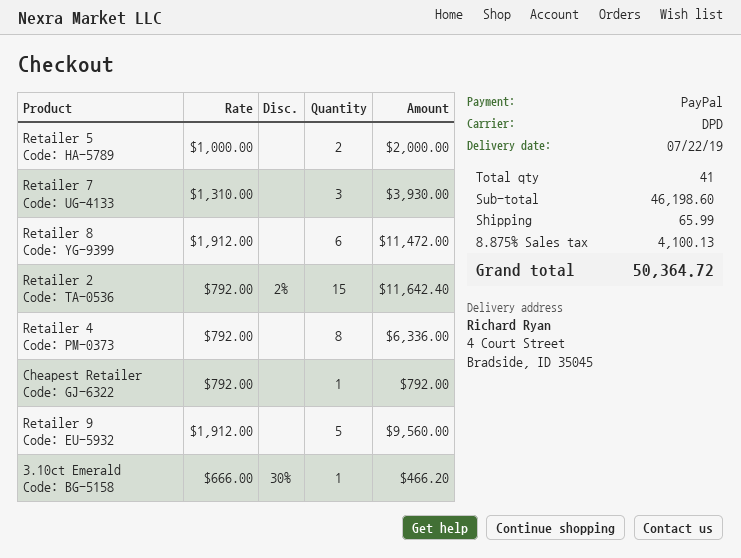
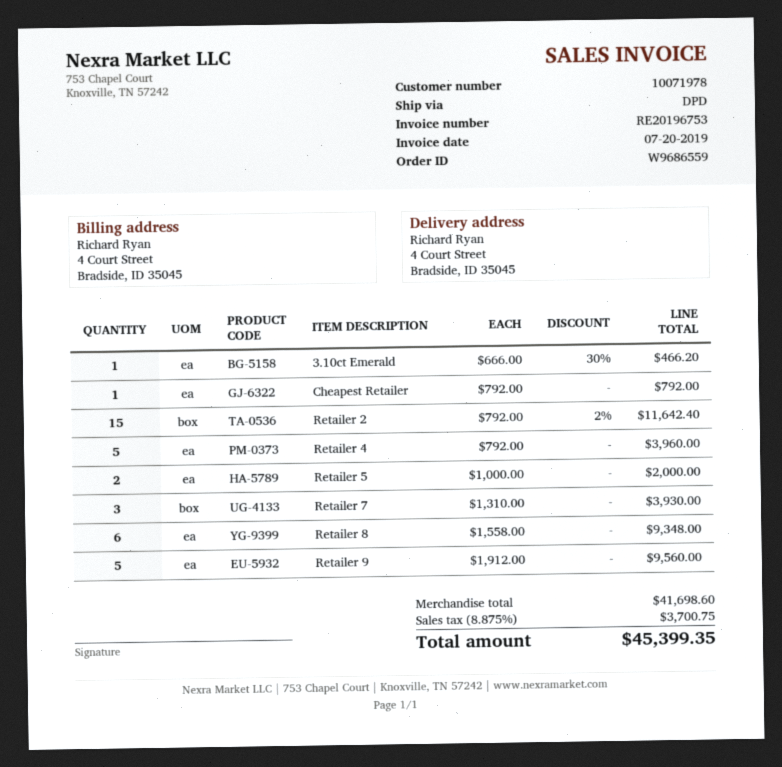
Retailer 8: 6 x 1912.00 = 11472.00 -> 6 x 1558.00 = 9348.00
Retailer 4: 8 x 792.00 = 6336.00 -> 5 x 792.00 = 3960.00
subtotal: 46198.60 -> 41698.60
shipping: 65.99 -> none
tax: 8.875% = 4100.13 -> 8.875% = 3700.75
total: 50364.72 -> 45399.35

